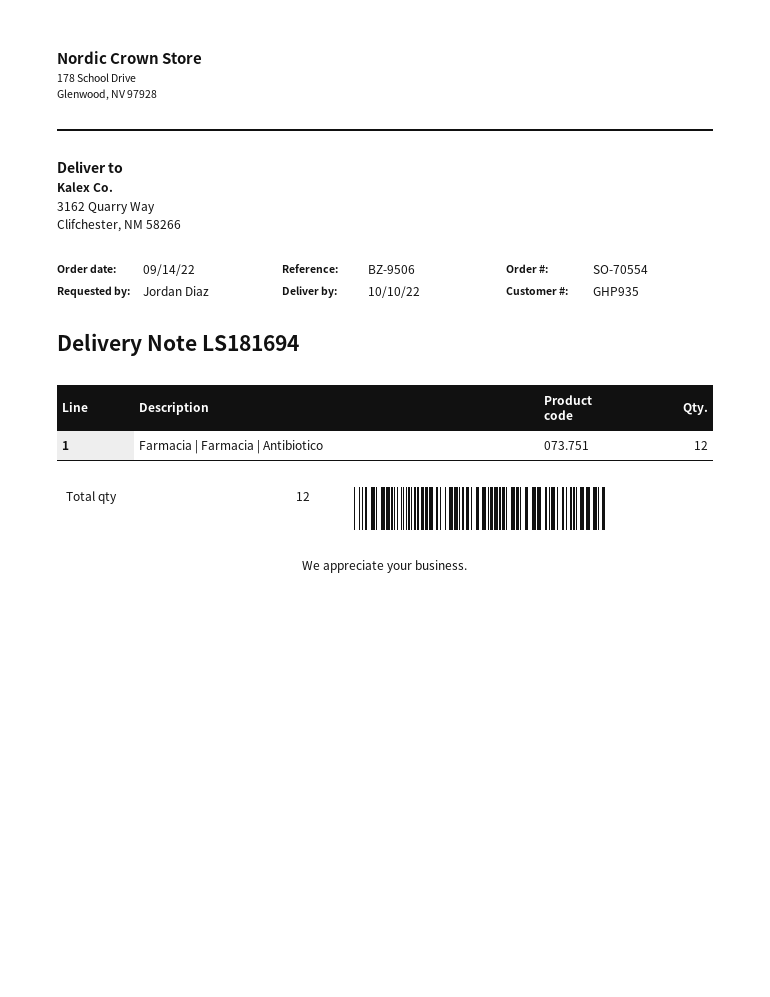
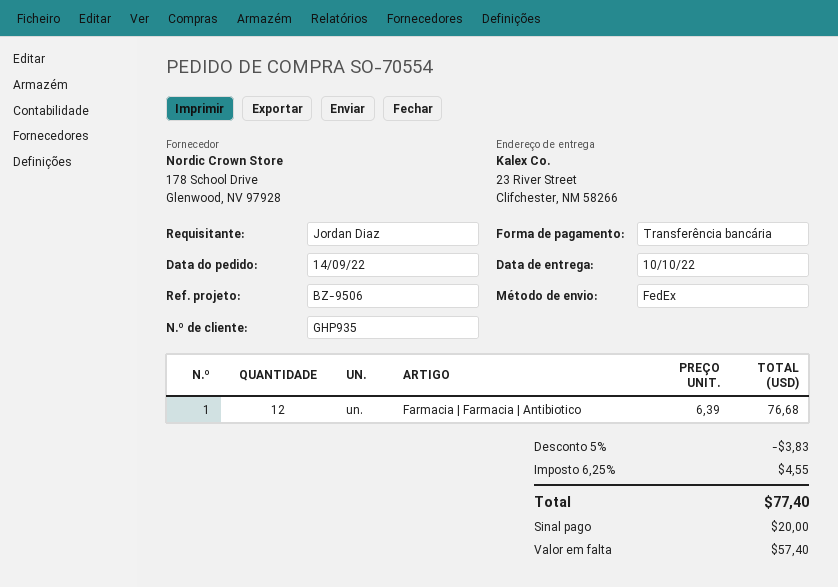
ship to: 3162 Quarry Way, Clifchester, NM 58266 -> 23 River Street, Clifchester, NM 58266

